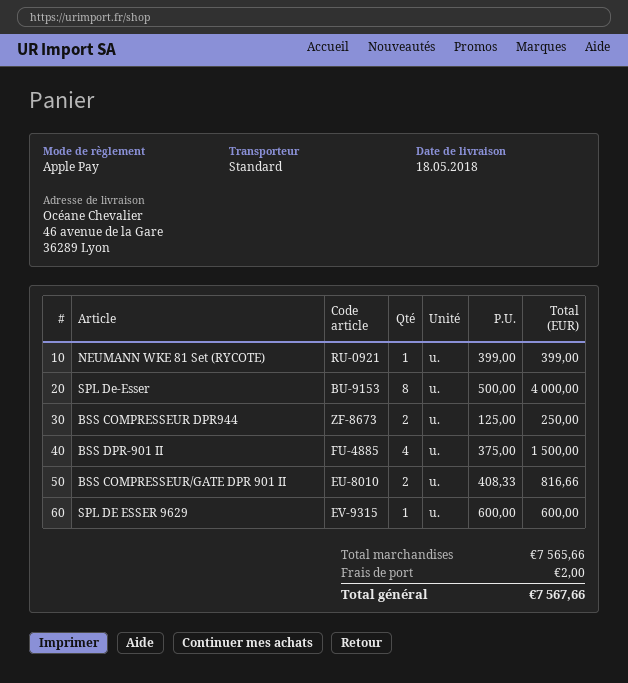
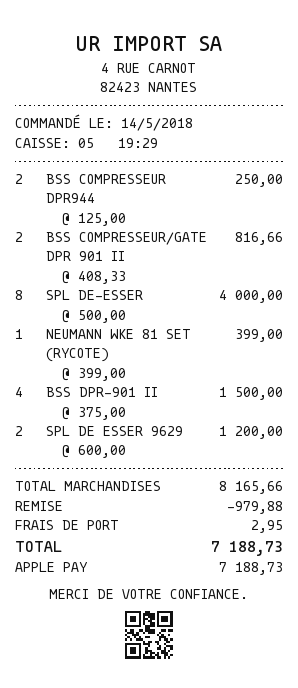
SPL DE ESSER 9629: 1 x 600.00 = 600.00 -> 2 x 600.00 = 1200.00
subtotal: 7565.66 -> 8165.66
discount: none -> 979.88
shipping: 2.00 -> 2.95
total: 7567.66 -> 7188.73

